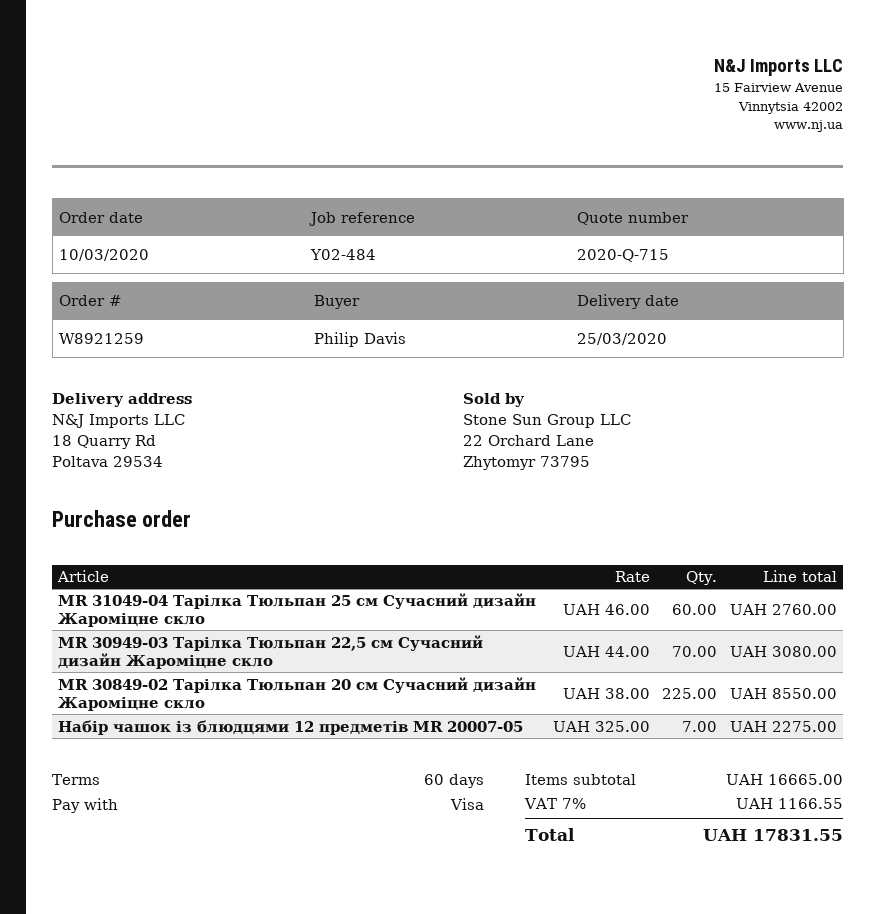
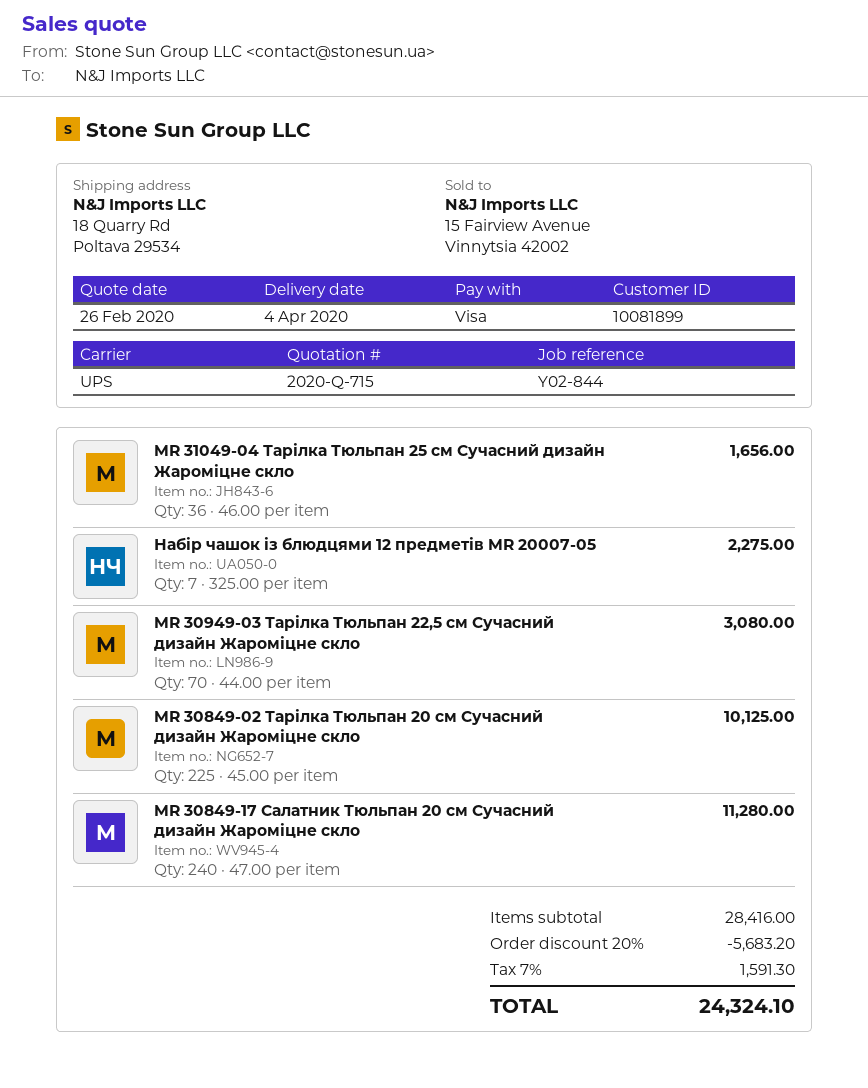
delivery date: 2020-03-25 -> 2020-04-04
reference: Y02-484 -> Y02-844
MR 31049-04 Тарілка Тюльпан 25 см Сучасний дизайн Жароміцне скло: 60 x 46.00 = 2760.00 -> 36 x 46.00 = 1656.00
MR 30849-02 Тарілка Тюльпан 20 см Сучасний дизайн Жароміцне скло: 225 x 38.00 = 8550.00 -> 225 x 45.00 = 10125.00
MR 30849-17 Салатник Тюльпан 20 см Сучасний дизайн Жароміцне скло: none -> 240 x 47.00 = 11280.00
subtotal: 16665.00 -> 28416.00
discount: none -> 20% = 5683.20
tax: 7% = 1166.55 -> 7% = 1591.30
total: 17831.55 -> 24324.10

